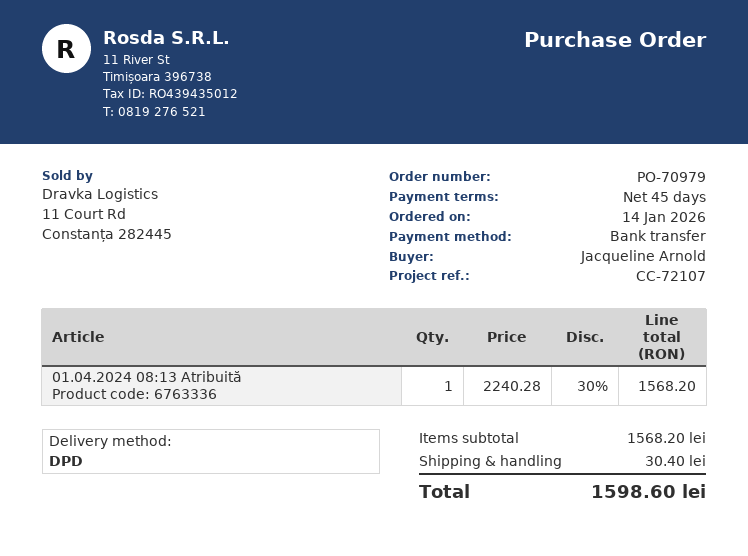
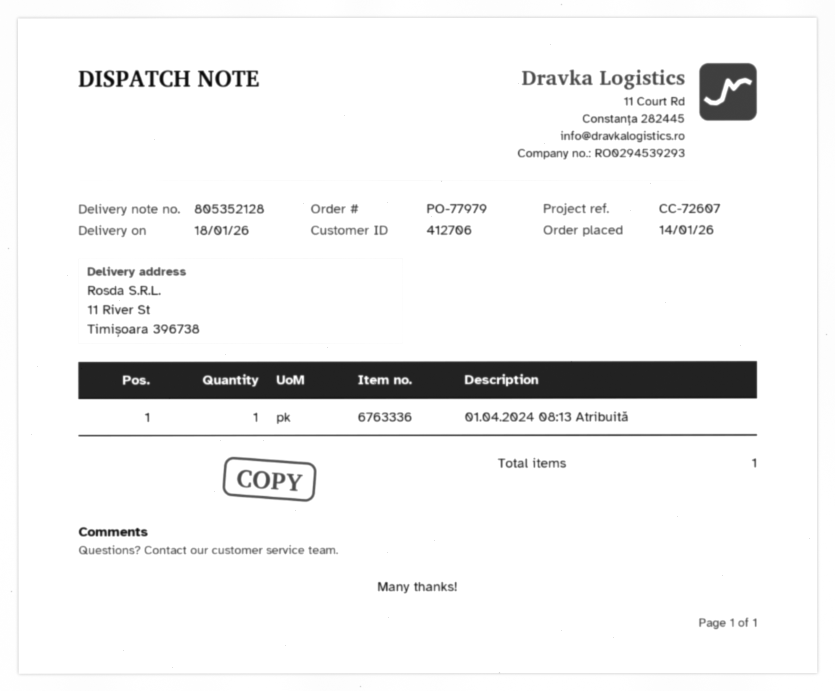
order number: PO-70979 -> PO-77979
reference: CC-72107 -> CC-72607

